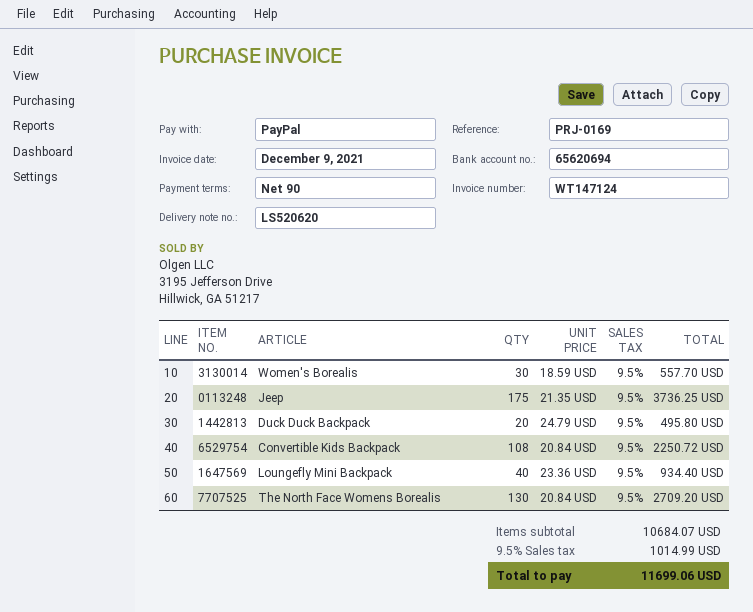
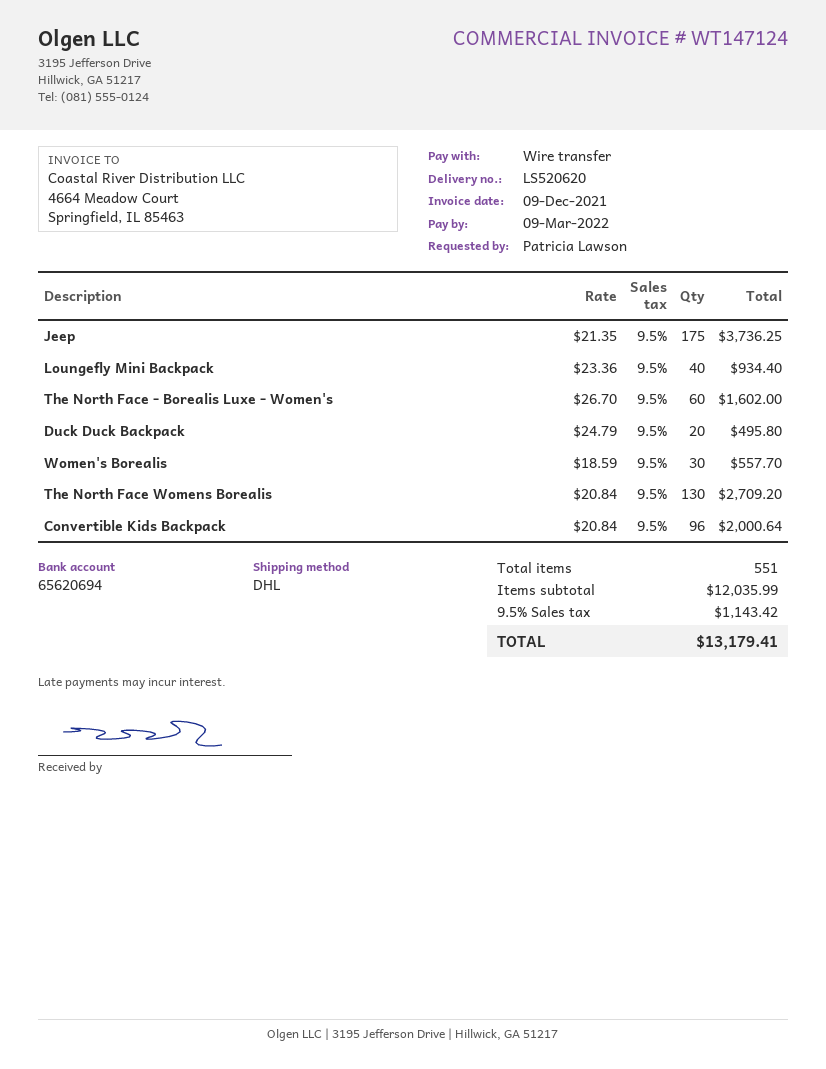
payment method: PayPal -> bank transfer
Convertible Kids Backpack: 108 x 20.84 = 2250.72 -> 96 x 20.84 = 2000.64
The North Face - Borealis Luxe - Women's: none -> 60 x 26.70 = 1602.00
subtotal: 10684.07 -> 12035.99
tax: 9.5% = 1014.99 -> 9.5% = 1143.42
total: 11699.06 -> 13179.41

